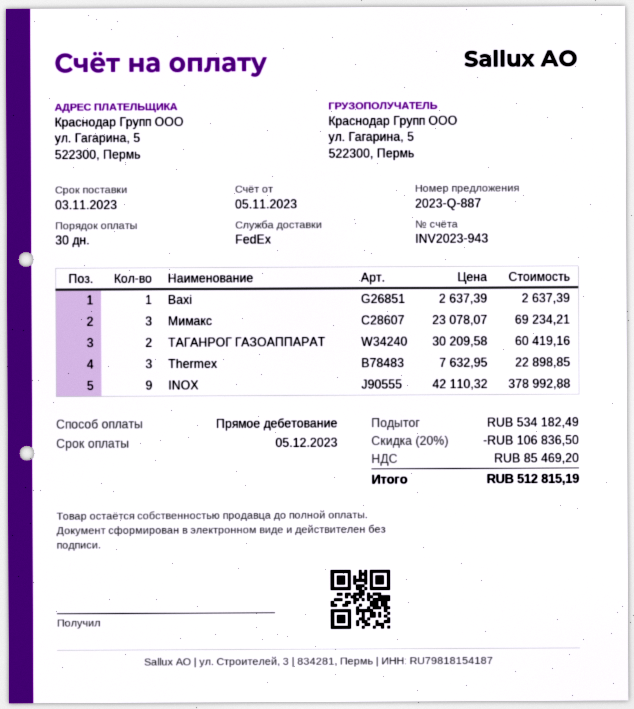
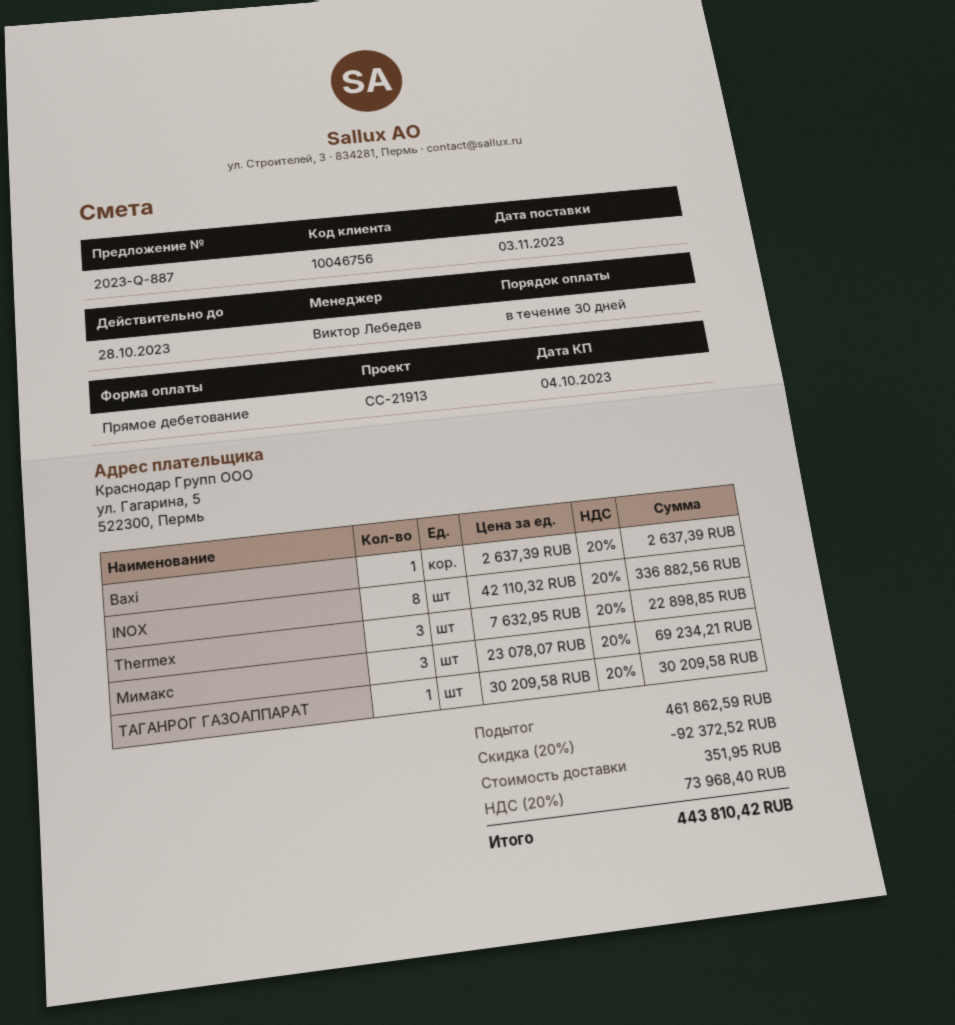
ТАГАНРОГ ГАЗОАППАРАТ: 2 x 30209.58 = 60419.16 -> 1 x 30209.58 = 30209.58
INOX: 9 x 42110.32 = 378992.88 -> 8 x 42110.32 = 336882.56
subtotal: 534182.49 -> 461862.59
discount: 20% = 106836.50 -> 20% = 92372.52
shipping: none -> 351.95
tax: 85469.20 -> 73968.40
total: 512815.19 -> 443810.42

